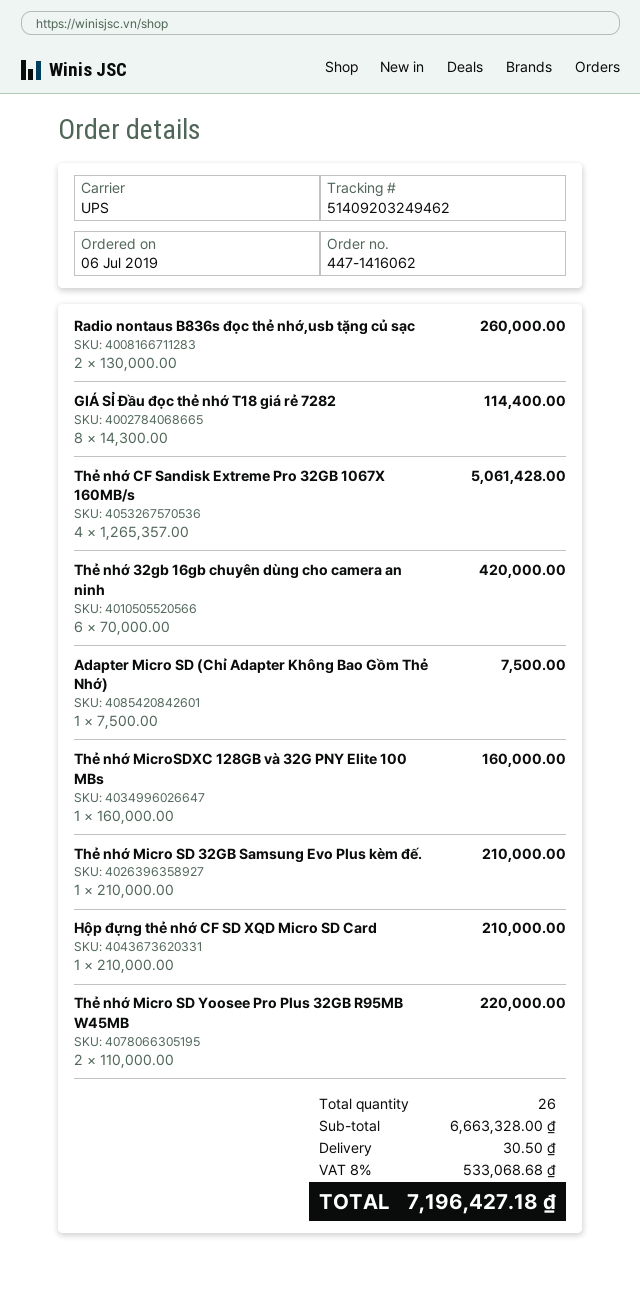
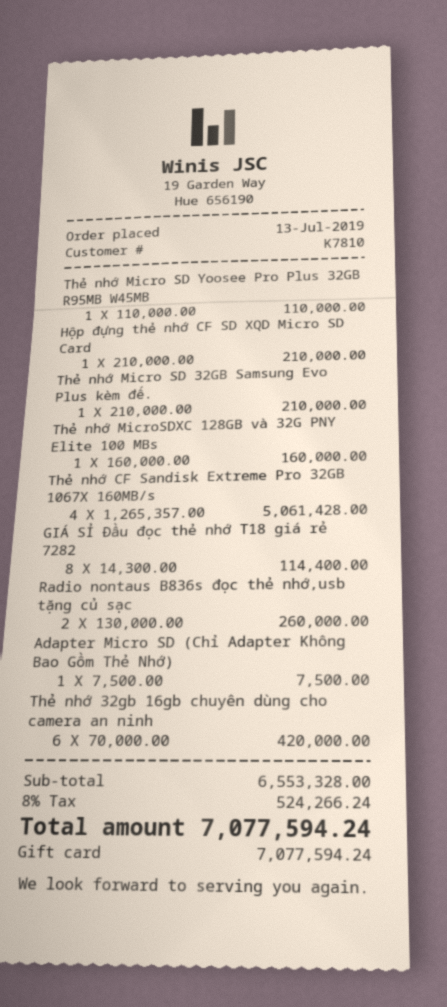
order date: 2019-07-06 -> 2019-07-13
Thẻ nhớ Micro SD Yoosee Pro Plus 32GB R95MB W45MB: 2 x 110000.00 = 220000.00 -> 1 x 110000.00 = 110000.00
subtotal: 6663328.00 -> 6553328.00
shipping: 30.50 -> none
tax: 8% = 533068.68 -> 8% = 524266.24
total: 7196427.18 -> 7077594.24

